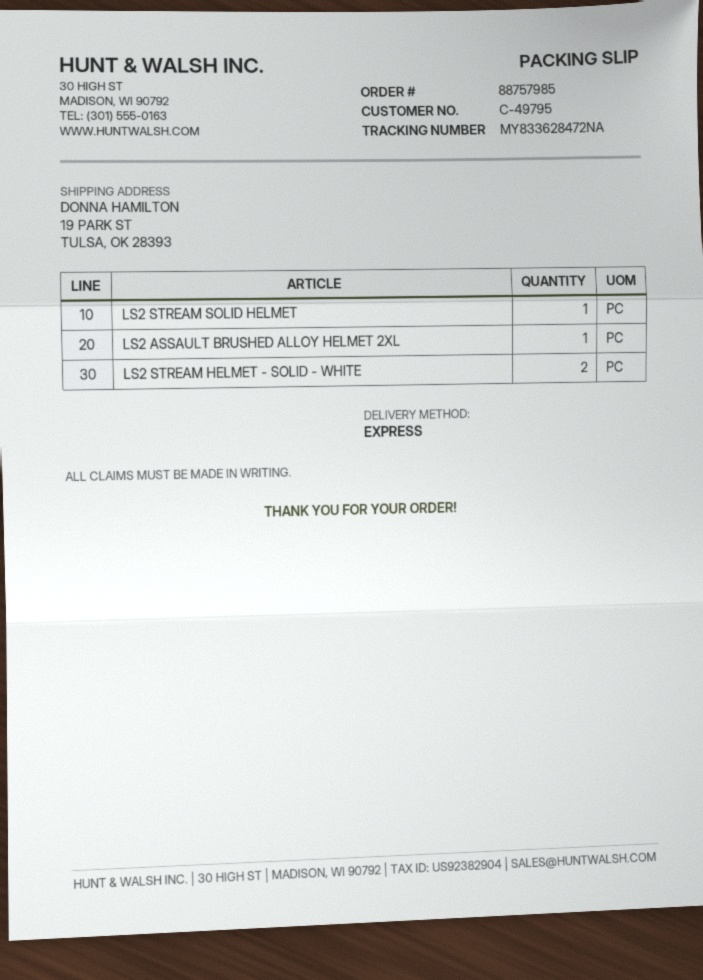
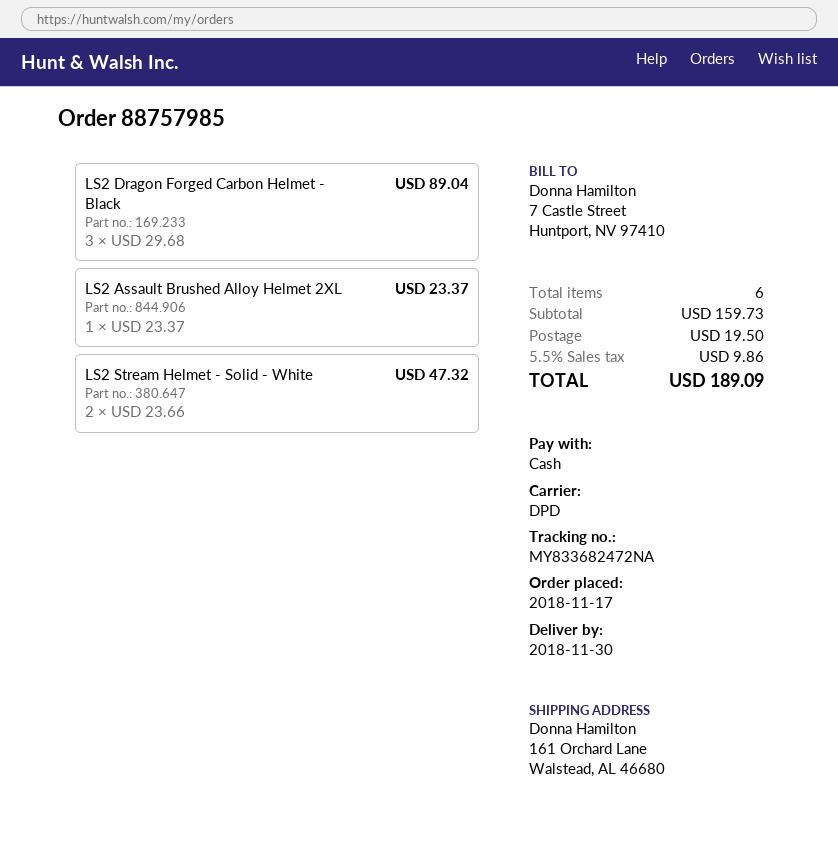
shipping method: express -> DPD
tracking number: MY833628472NA -> MY833682472NA
ship to: 19 PARK ST, TULSA, OK 28393 -> 161 Orchard Lane, Walstead, AL 46680
LS2 STREAM SOLID HELMET: 1 -> none
LS2 Dragon Forged Carbon Helmet - Black: none -> 3

